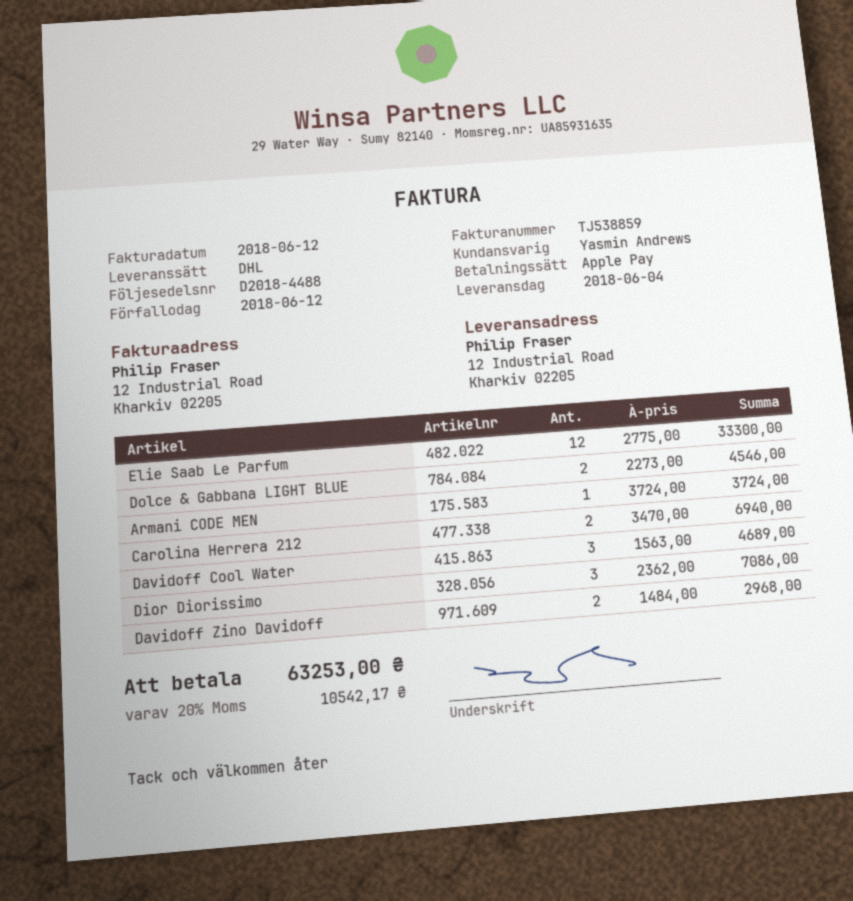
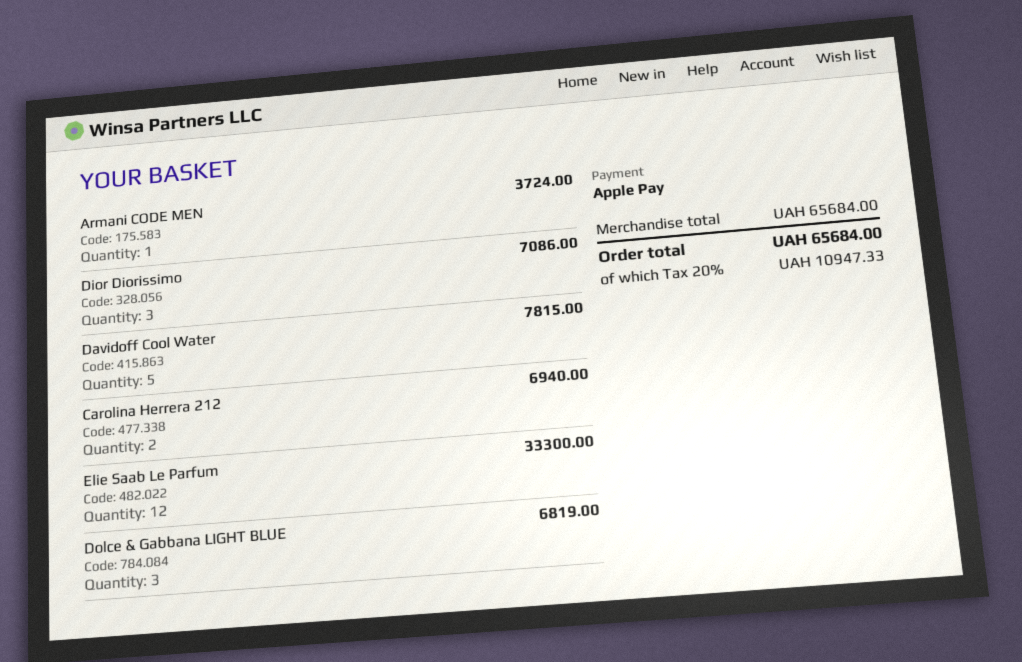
Dolce & Gabbana LIGHT BLUE: 2 for 4546.00 -> 3 for 6819.00
Davidoff Cool Water: 3 for 4689.00 -> 5 for 7815.00
Davidoff Zino Davidoff: 2 for 2968.00 -> none
tax: 20% = 10542.17 -> 20% = 10947.33
total: 63253.00 -> 65684.00

